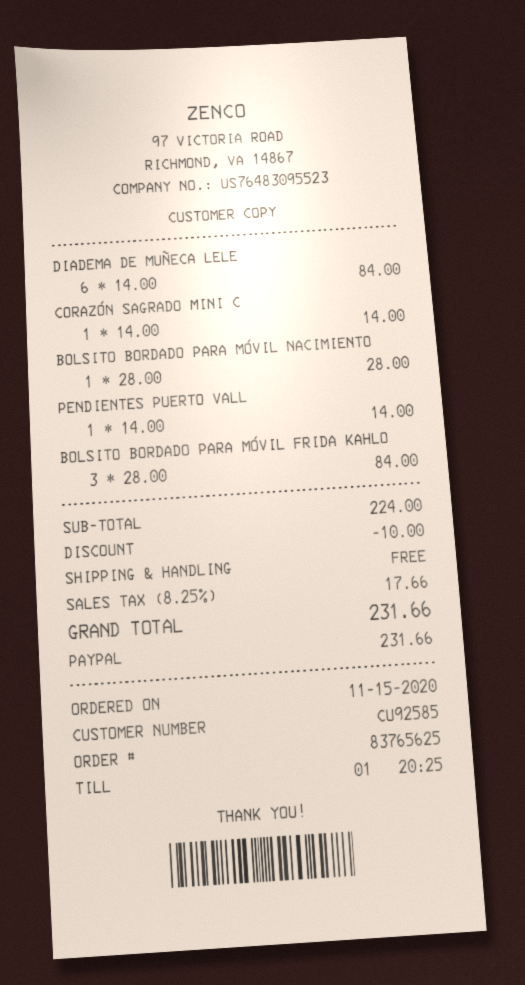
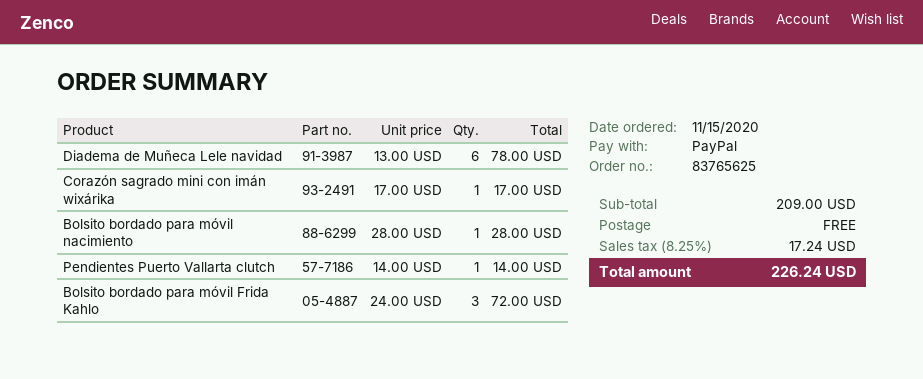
DIADEMA DE MUÑECA LELE: 6 x 14.00 = 84.00 -> 6 x 13.00 = 78.00
CORAZÓN SAGRADO MINI C: 1 x 14.00 = 14.00 -> 1 x 17.00 = 17.00
BOLSITO BORDADO PARA MÓVIL FRIDA KAHLO: 3 x 28.00 = 84.00 -> 3 x 24.00 = 72.00
subtotal: 224.00 -> 209.00
discount: 10.00 -> none
tax: 8.25% = 17.66 -> 8.25% = 17.24
total: 231.66 -> 226.24

